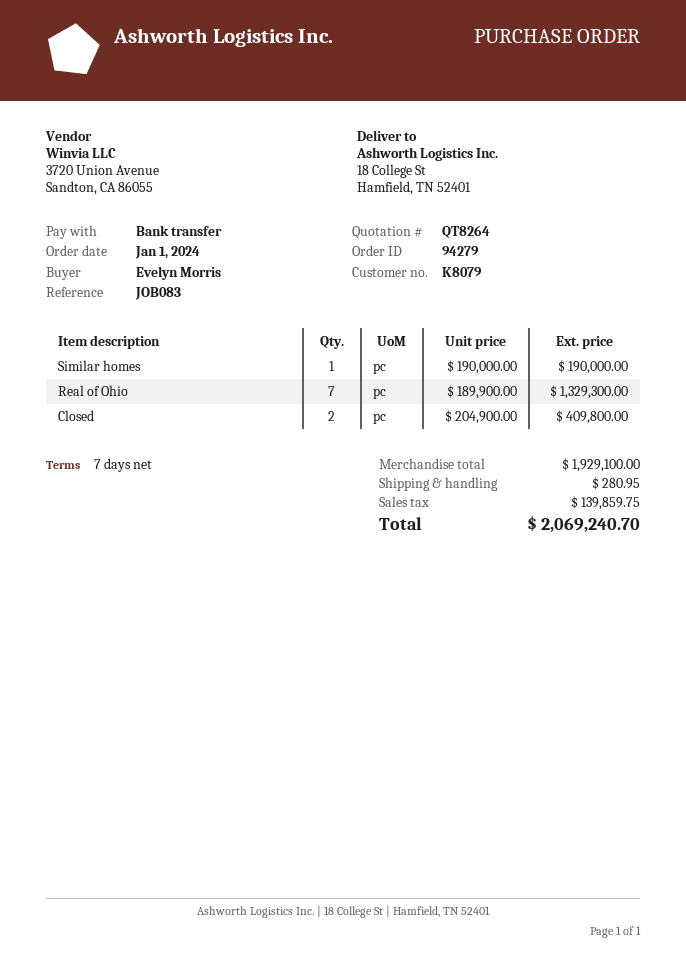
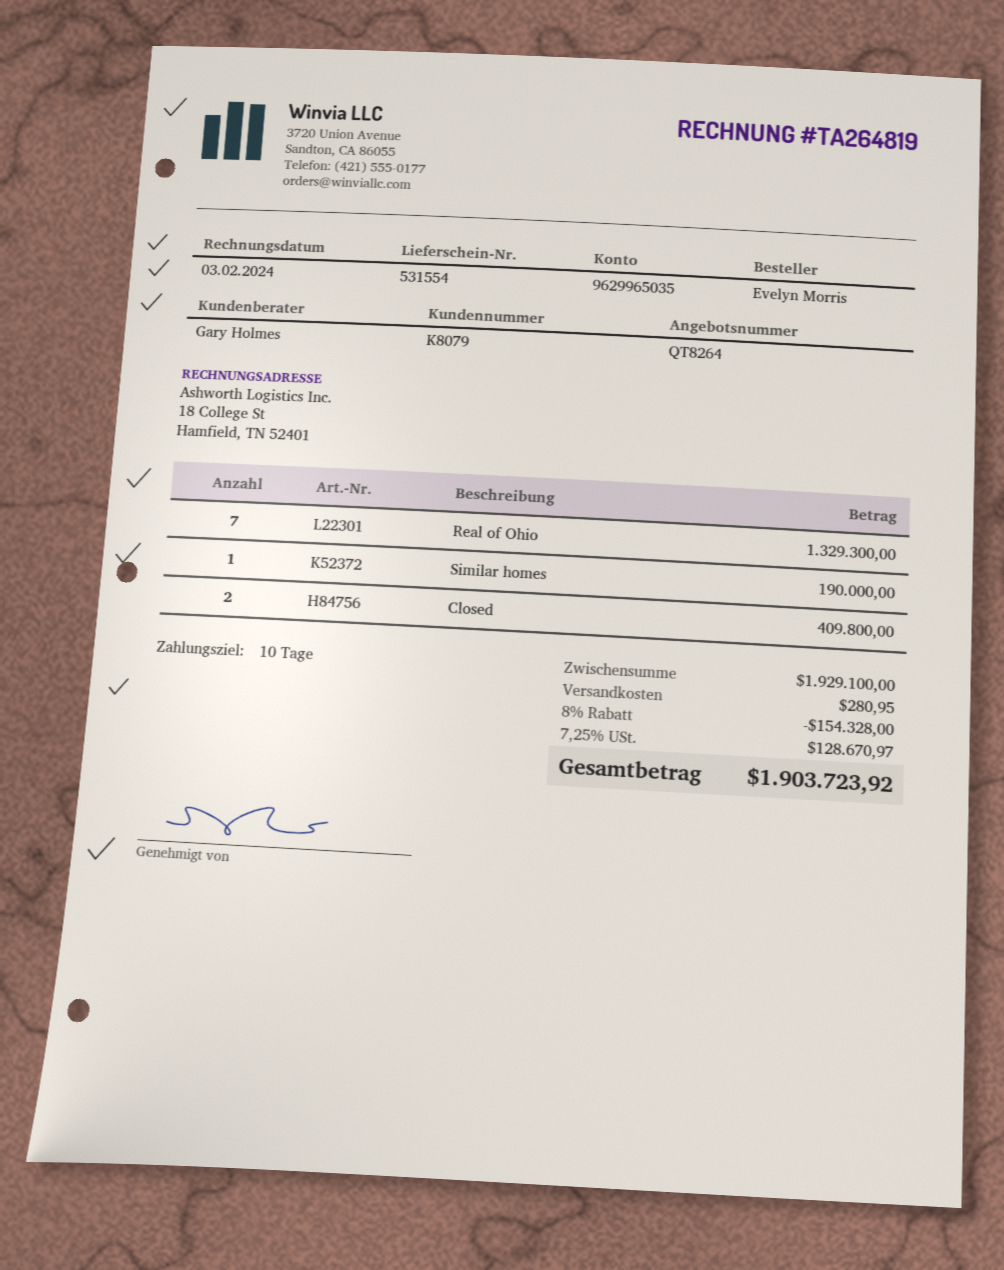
payment terms: 7 days -> 10 days
discount: none -> 8% = 154328.00
tax: 139859.75 -> 128670.97
total: 2069240.70 -> 1903723.92

